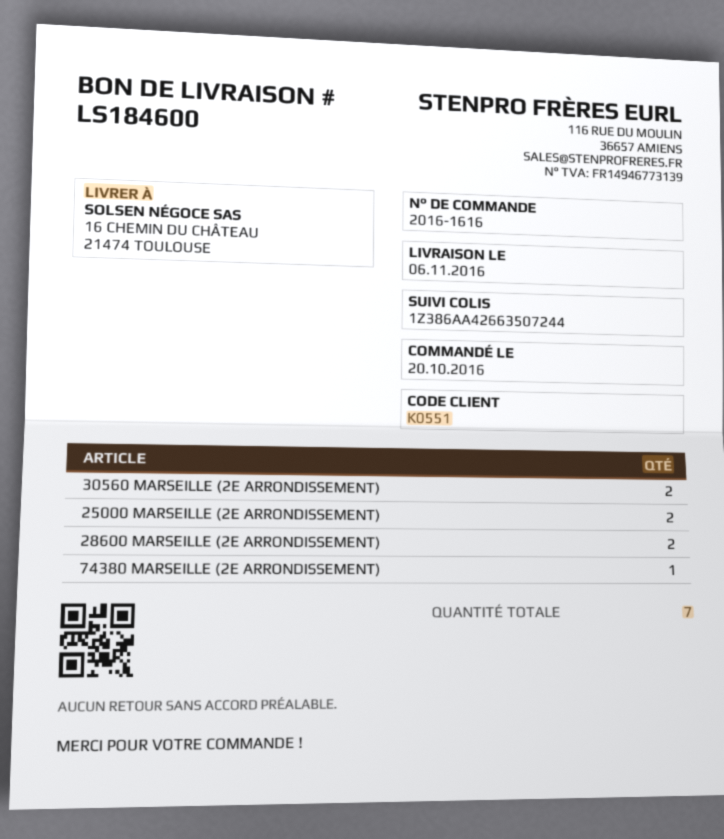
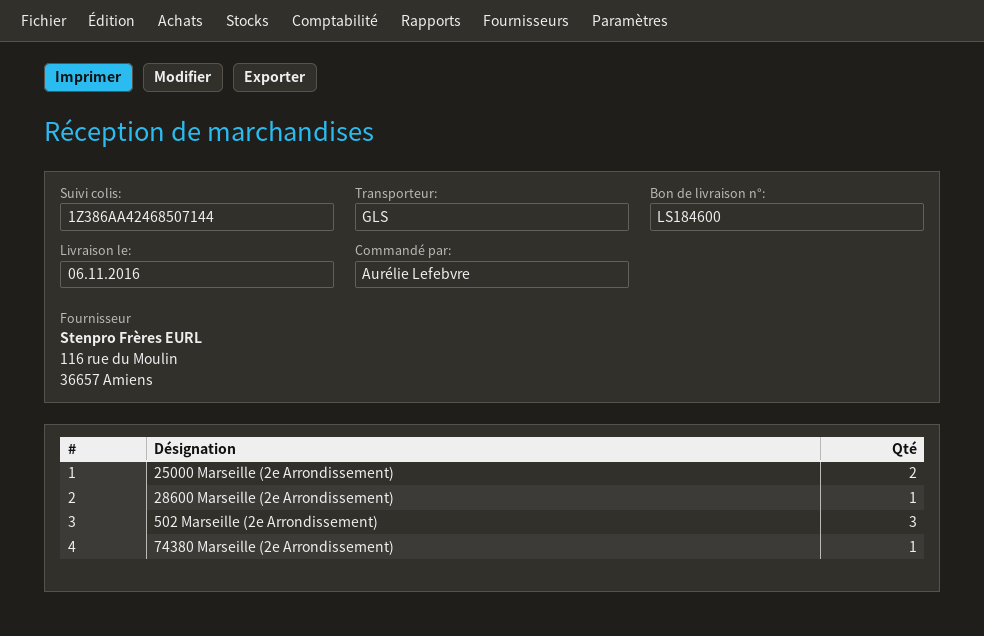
tracking number: 1Z386AA42663507244 -> 1Z386AA42468507144
30560 MARSEILLE (2E ARRONDISSEMENT): 2 -> none
28600 MARSEILLE (2E ARRONDISSEMENT): 2 -> 1
502 Marseille (2e Arrondissement): none -> 3

